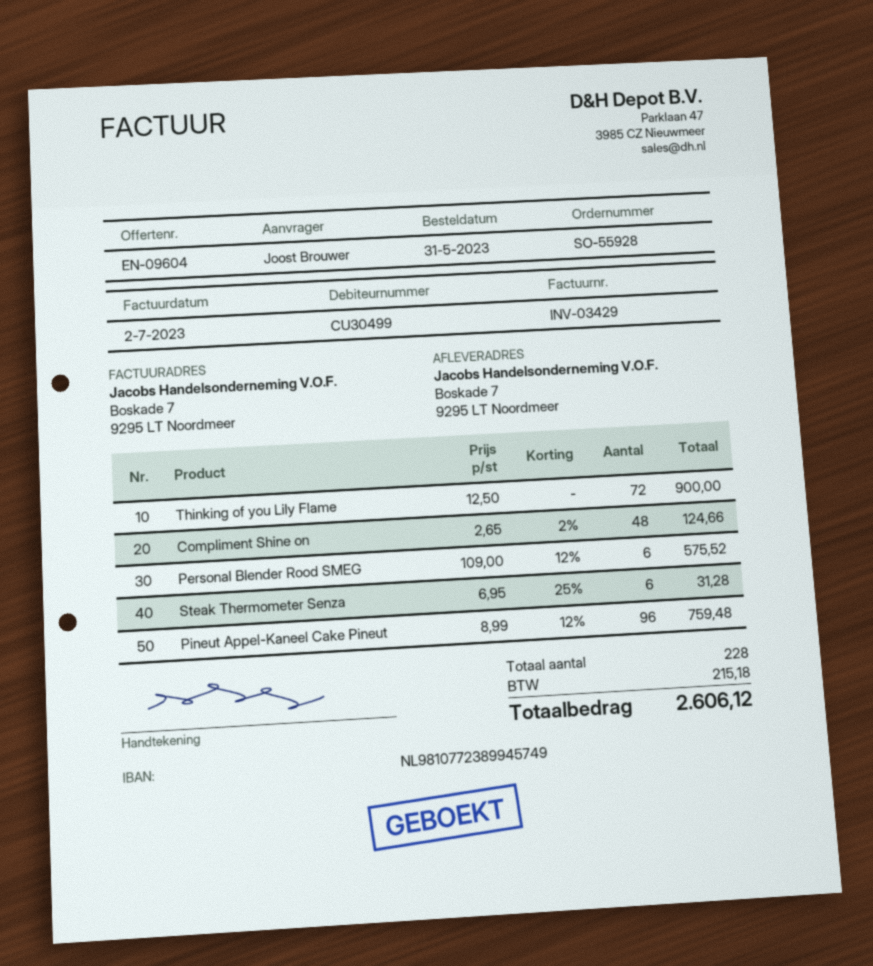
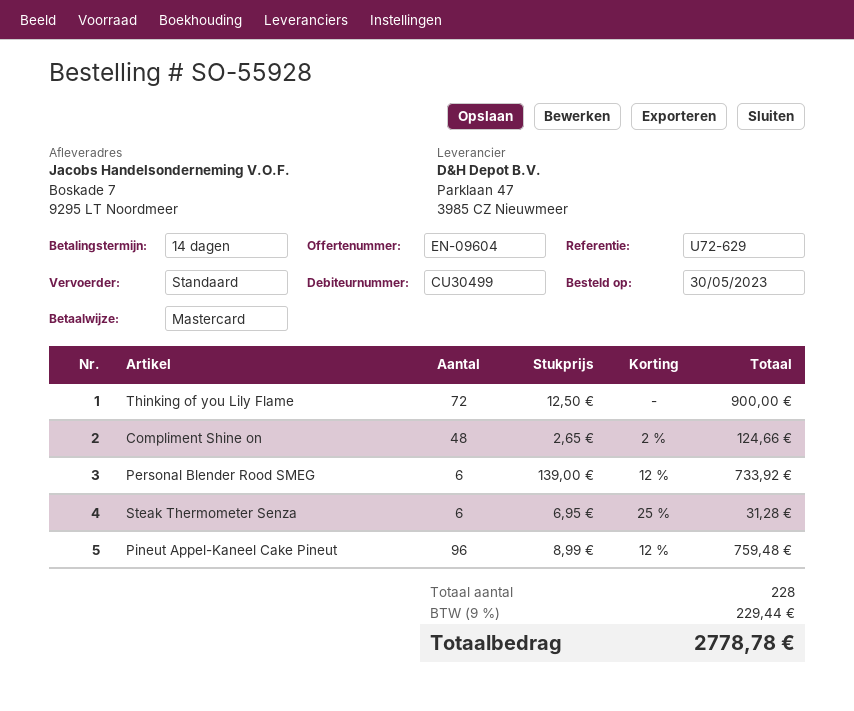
order date: 2023-05-31 -> 2023-05-30
Personal Blender Rood SMEG: 6 x 109.00 - 12% = 575.52 -> 6 x 139.00 - 12% = 733.92
tax: 215.18 -> 229.44
total: 2606.12 -> 2778.78

